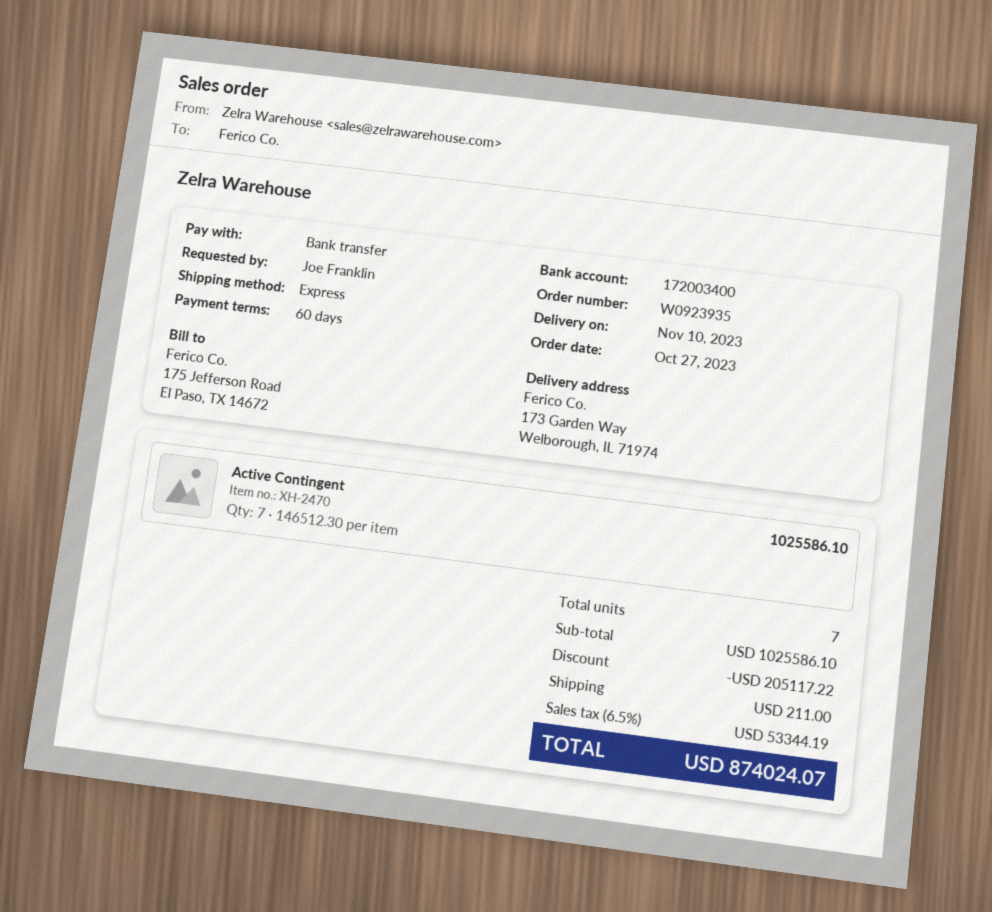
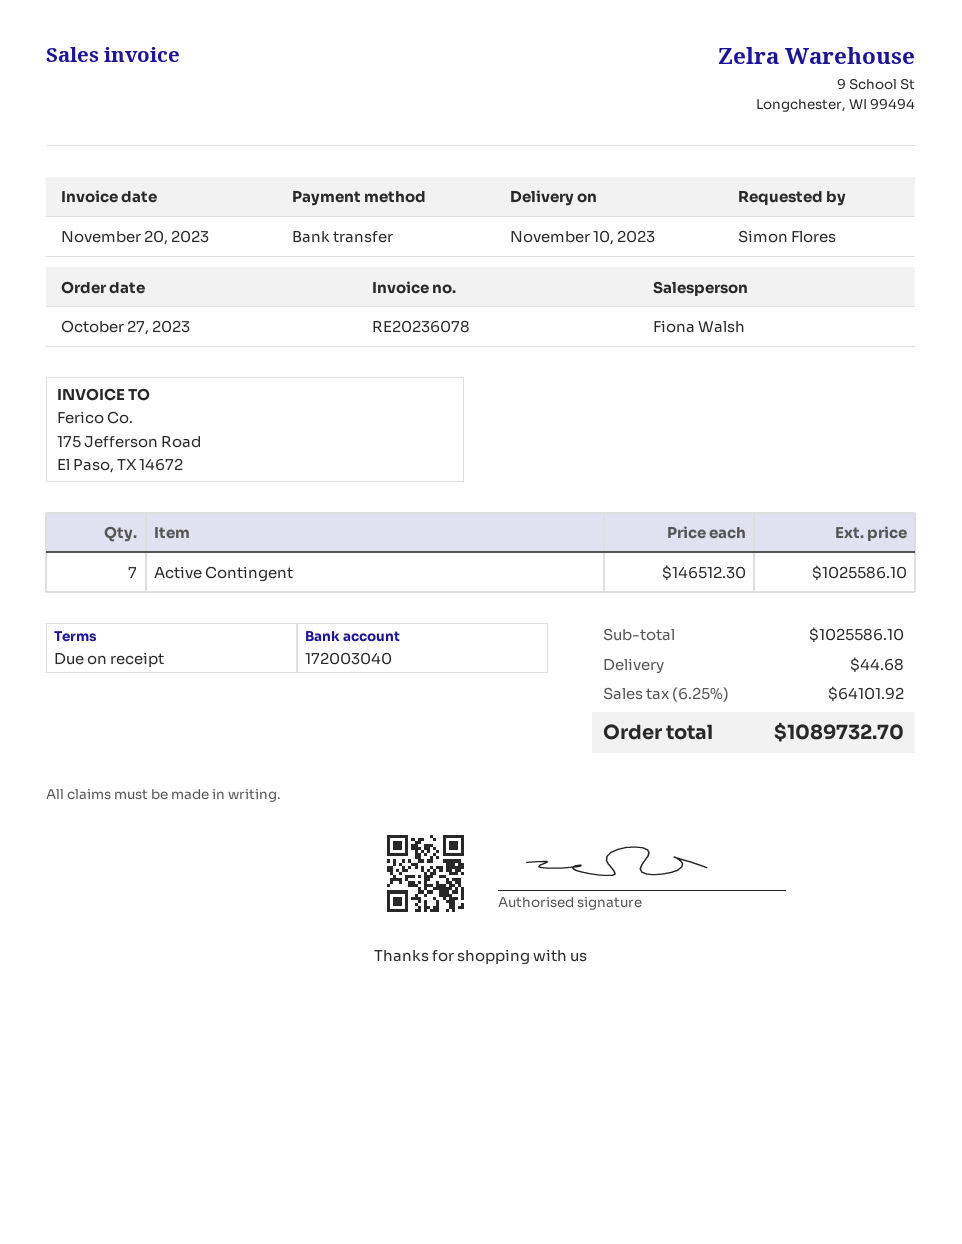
payment terms: 60 days -> on receipt
ordered by: Joe Franklin -> Simon Flores
bank account: 172003400 -> 172003040
discount: 205117.22 -> none
shipping: 211.00 -> 44.68
tax: 6.5% = 53344.19 -> 6.25% = 64101.92
total: 874024.07 -> 1089732.70

